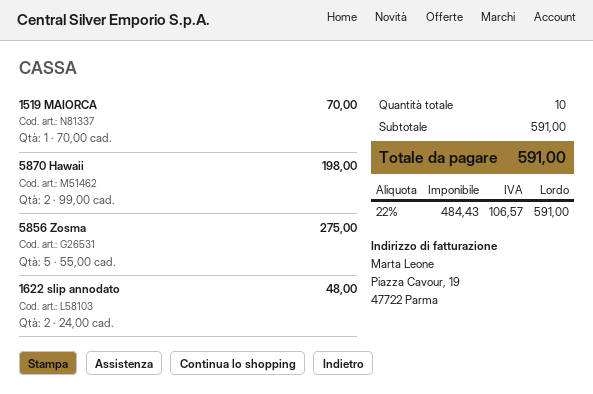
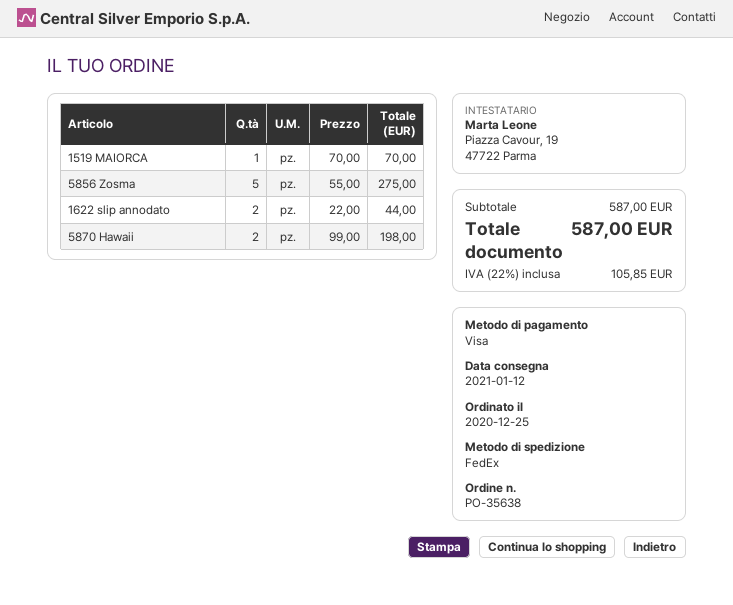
1622 slip annodato: 2 x 24.00 = 48.00 -> 2 x 22.00 = 44.00
subtotal: 591.00 -> 587.00
tax: 22% = 106.57 -> 22% = 105.85
total: 591.00 -> 587.00

